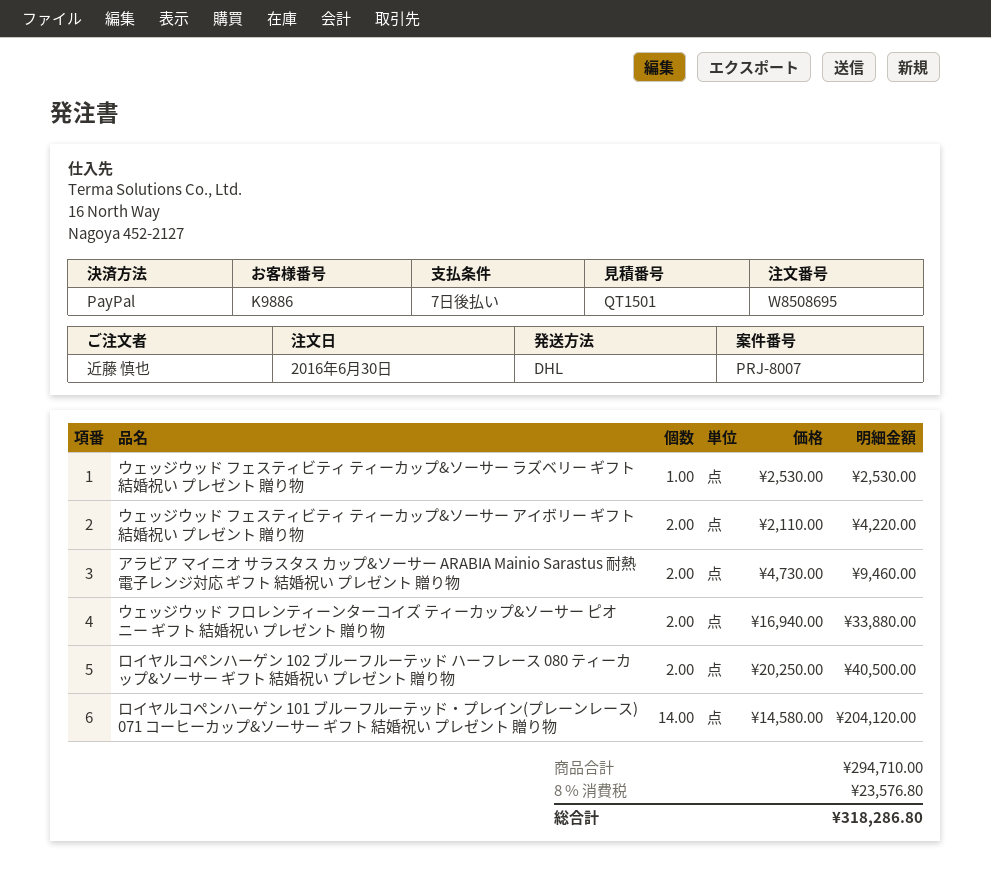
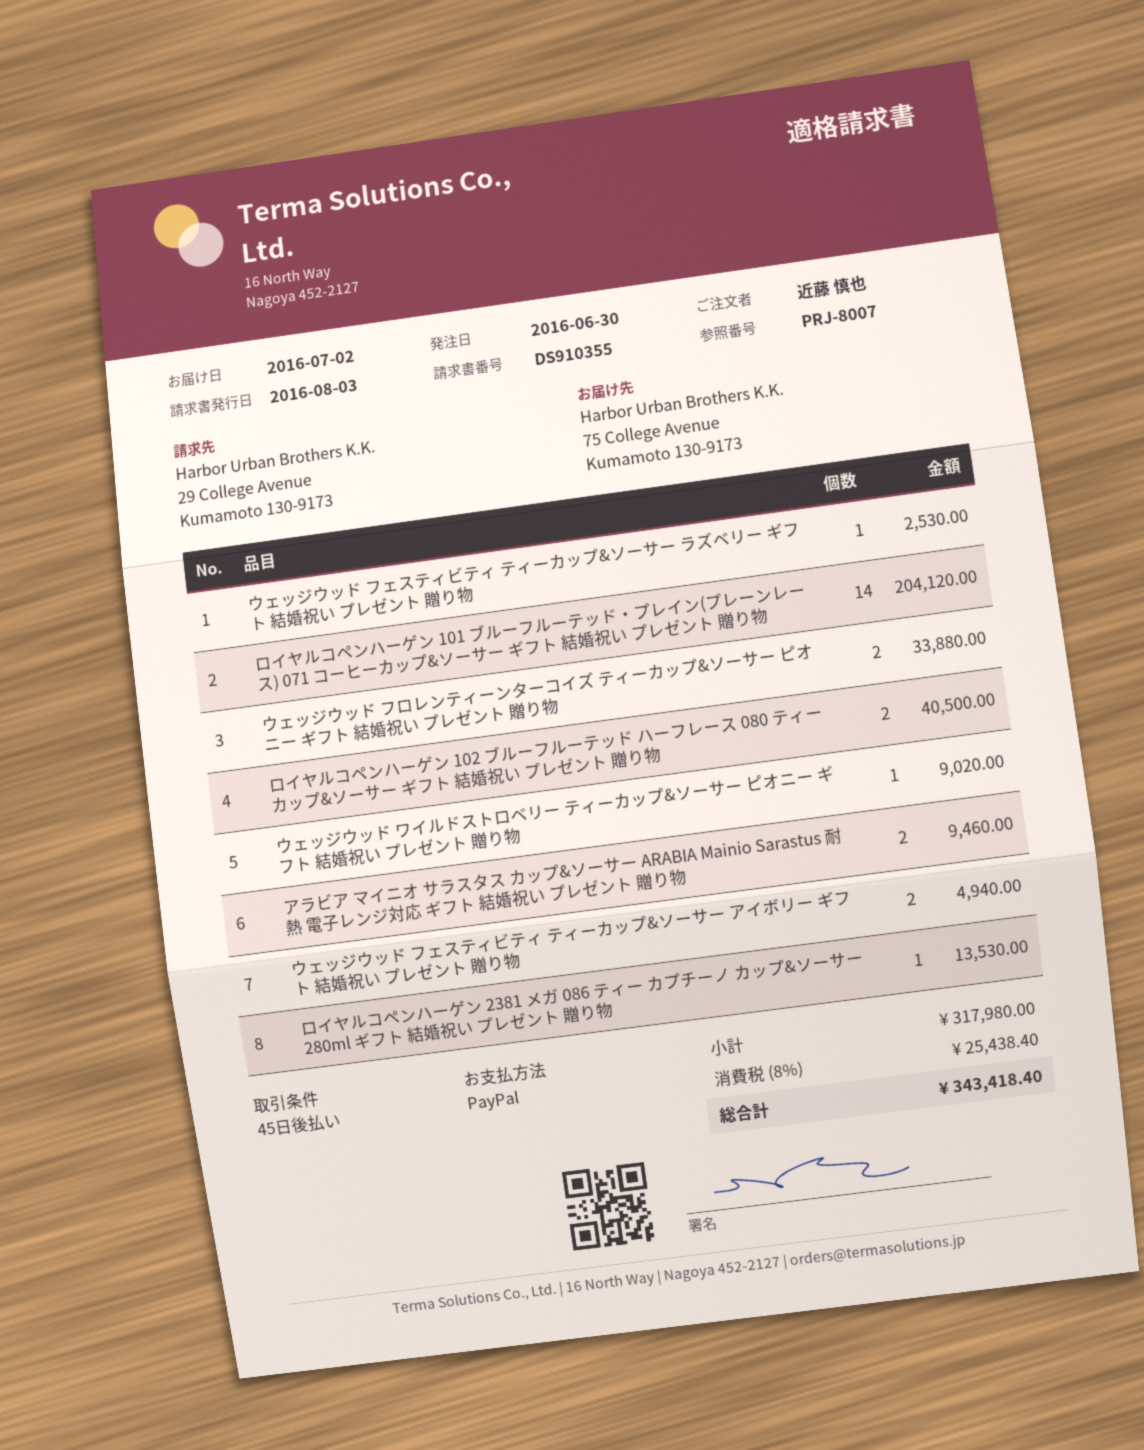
payment terms: 7 days -> 45 days
ウェッジウッド フェスティビティ ティーカップ&ソーサー アイボリー ギフト 結婚祝い プレゼント 贈り物: 2 for 4220.00 -> 2 for 4940.00
ウェッジウッド ワイルドストロベリー ティーカップ&ソーサー ピオニー ギフト 結婚祝い プレゼント 贈り物: none -> 1 for 9020.00
ロイヤルコペンハーゲン 2381 メガ 086 ティー カプチーノ カップ&ソーサー 280ml ギフト 結婚祝い プレゼント 贈り物: none -> 1 for 13530.00
subtotal: 294710.00 -> 317980.00
tax: 8% = 23576.80 -> 8% = 25438.40
total: 318286.80 -> 343418.40

